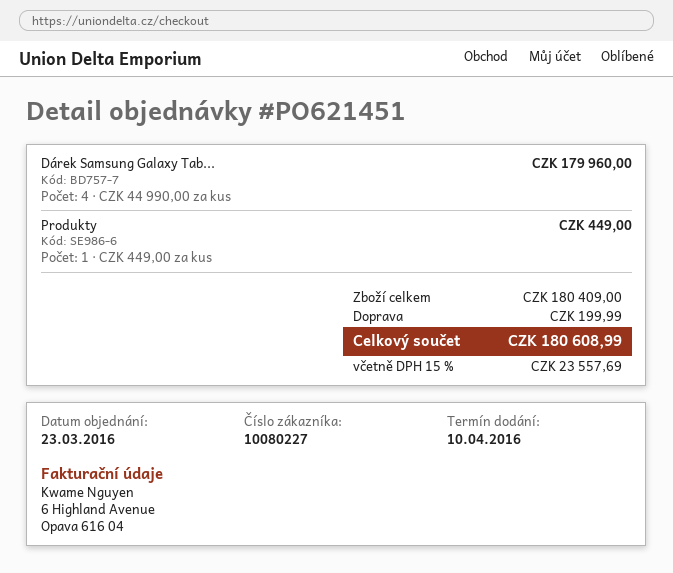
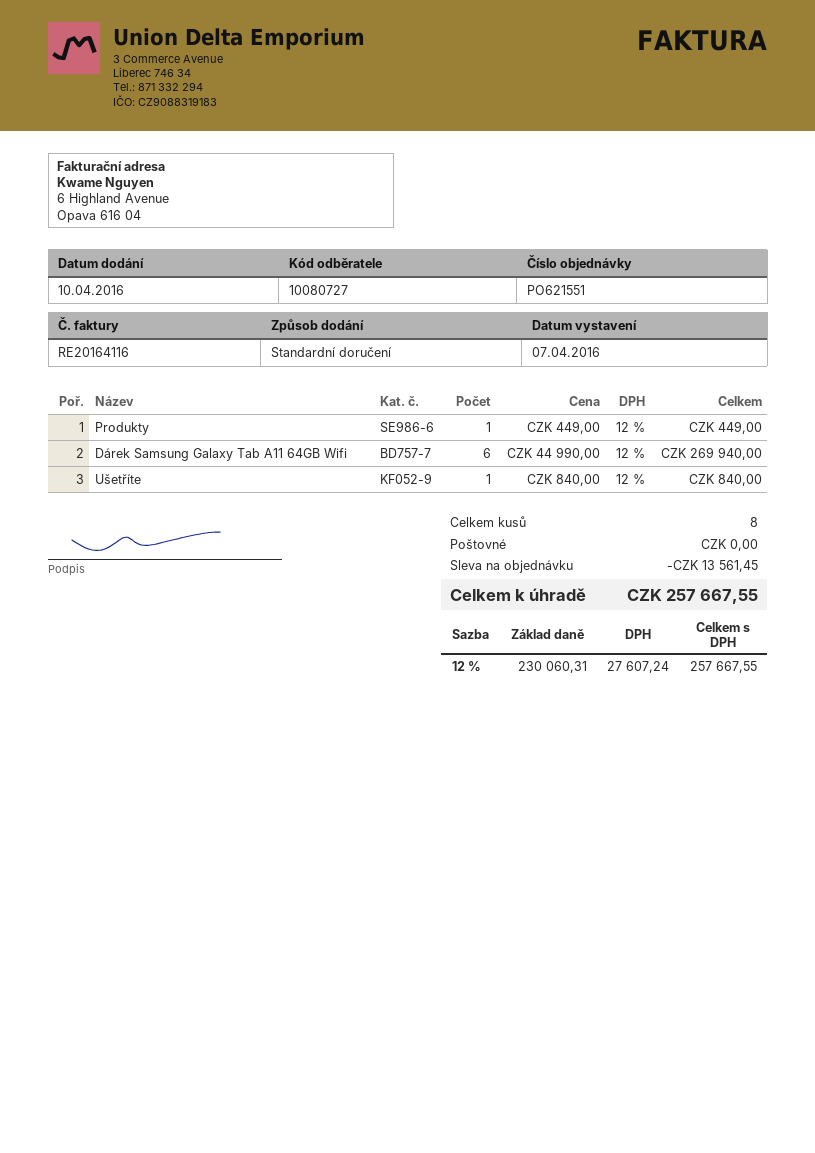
order number: PO621451 -> PO621551
customer number: 10080227 -> 10080727
Dárek Samsung Galaxy Tab...: 4 x 44990.00 = 179960.00 -> 6 x 44990.00 = 269940.00
Ušetříte: none -> 1 x 840.00 = 840.00
discount: none -> 13561.45
shipping: 199.99 -> 0.00
tax: 15% = 23557.69 -> 12% = 27607.24
total: 180608.99 -> 257667.55

